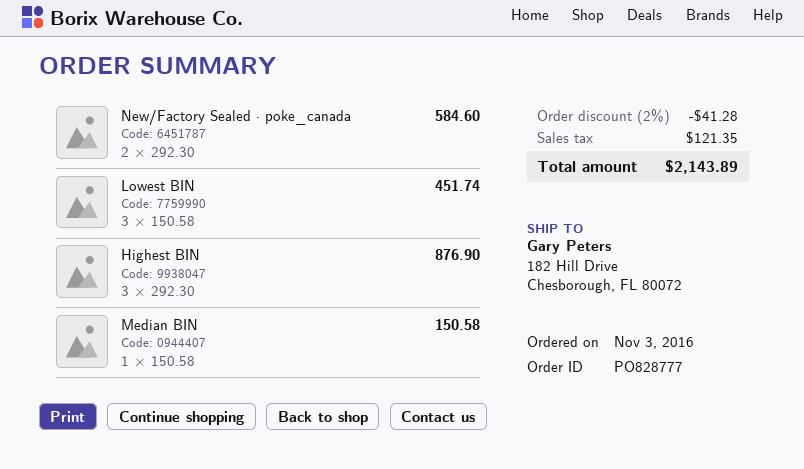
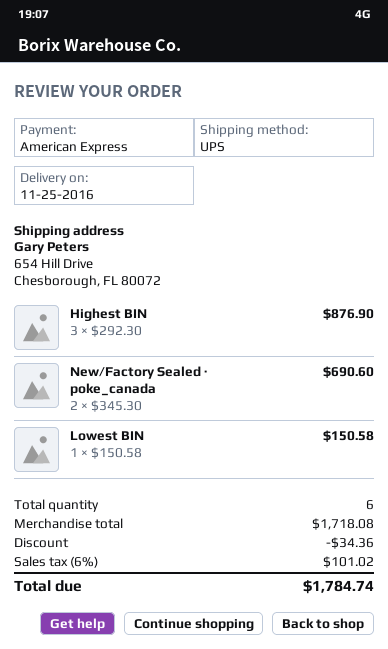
ship to: 182 Hill Drive, Chesborough, FL 80072 -> 654 Hill Drive, Chesborough, FL 80072
New/Factory Sealed · poke_canada: 2 x 292.30 = 584.60 -> 2 x 345.30 = 690.60
Lowest BIN: 3 x 150.58 = 451.74 -> 1 x 150.58 = 150.58
Median BIN: 1 x 150.58 = 150.58 -> none
discount: 41.28 -> 34.36
tax: 121.35 -> 101.02
total: 2143.89 -> 1784.74

